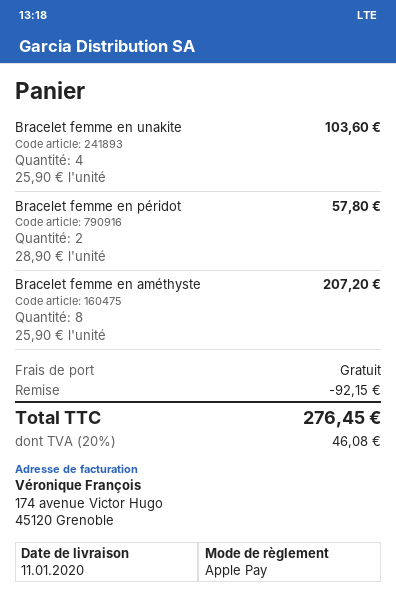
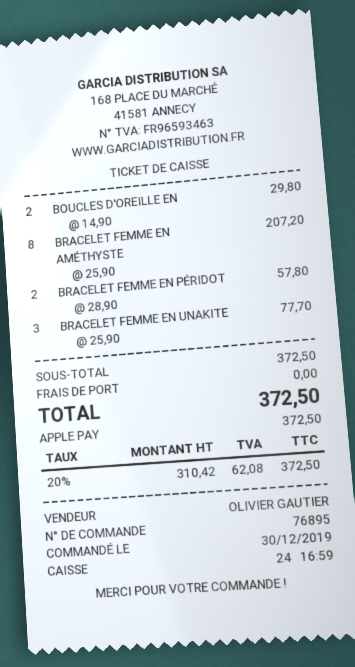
Bracelet femme en unakite: 4 x 25.90 = 103.60 -> 3 x 25.90 = 77.70
BOUCLES D'OREILLE EN: none -> 2 x 14.90 = 29.80
discount: 92.15 -> none
tax: 20% = 46.08 -> 20% = 62.08
total: 276.45 -> 372.50

